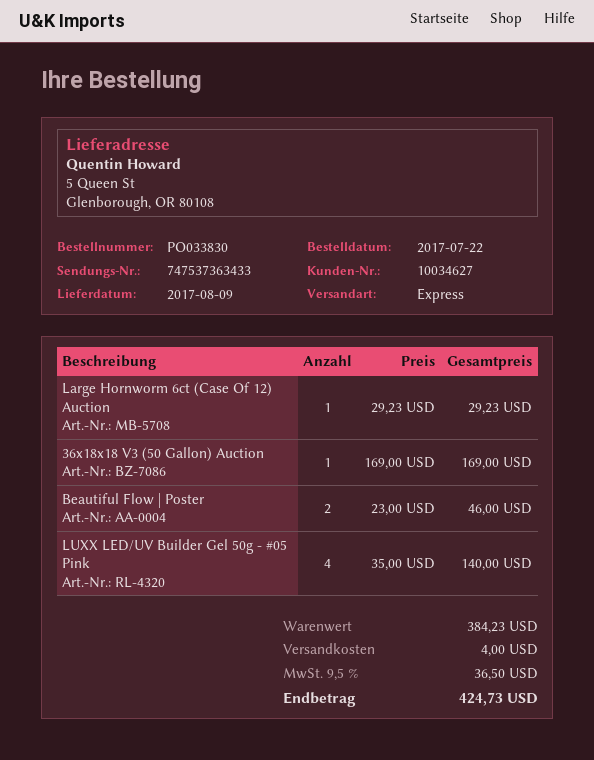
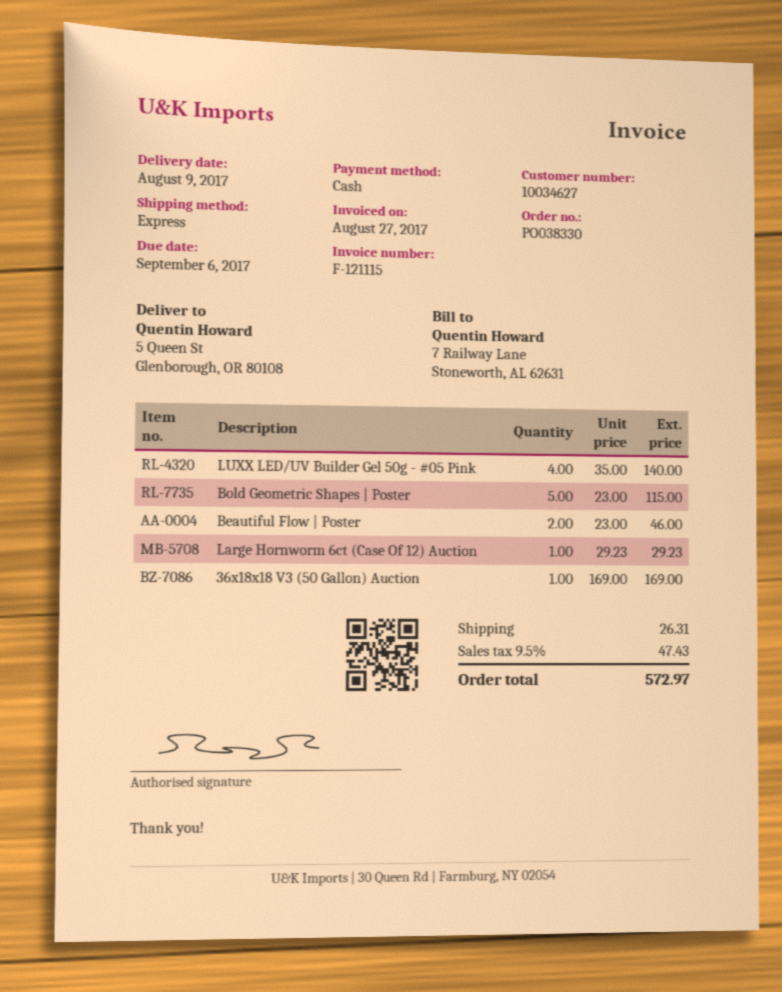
order number: PO033830 -> PO038330
Bold Geometric Shapes | Poster: none -> 5 x 23.00 = 115.00
shipping: 4.00 -> 26.31
tax: 9.5% = 36.50 -> 9.5% = 47.43
total: 424.73 -> 572.97

